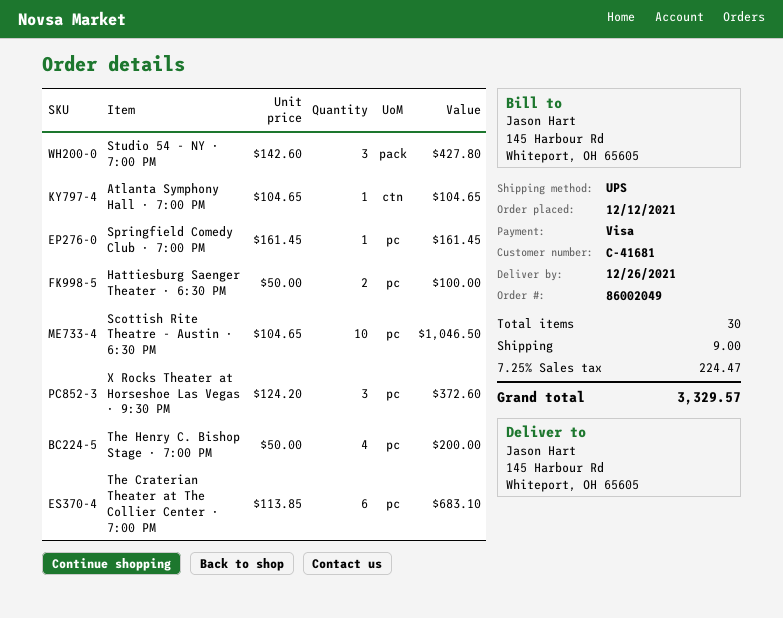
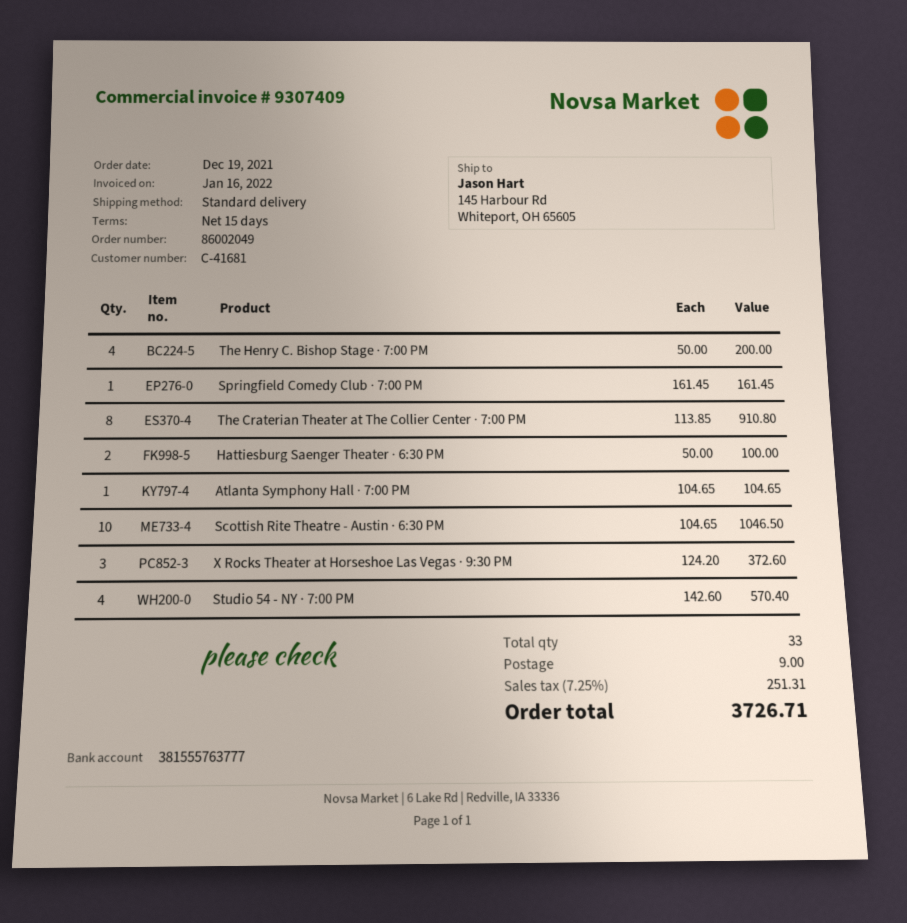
order date: 2021-12-12 -> 2021-12-19
shipping method: UPS -> standard
Studio 54 - NY · 7:00 PM: 3 x 142.60 = 427.80 -> 4 x 142.60 = 570.40
The Craterian Theater at The Collier Center · 7:00 PM: 6 x 113.85 = 683.10 -> 8 x 113.85 = 910.80
total quantity: 30 -> 33
tax: 7.25% = 224.47 -> 7.25% = 251.31
total: 3329.57 -> 3726.71

